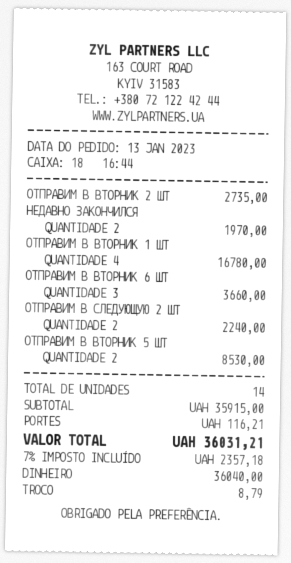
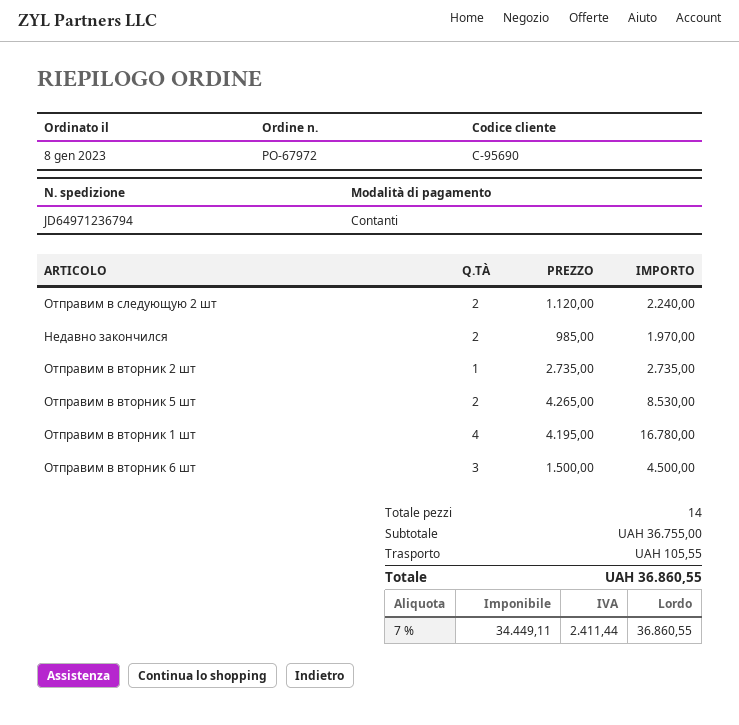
order date: 2023-01-13 -> 2023-01-08
ОТПРАВИМ В ВТОРНИК 6 ШТ: 3 for 3660.00 -> 3 for 4500.00
subtotal: 35915.00 -> 36755.00
shipping: 116.21 -> 105.55
tax: 7% = 2357.18 -> 7% = 2411.44
total: 36031.21 -> 36860.55

